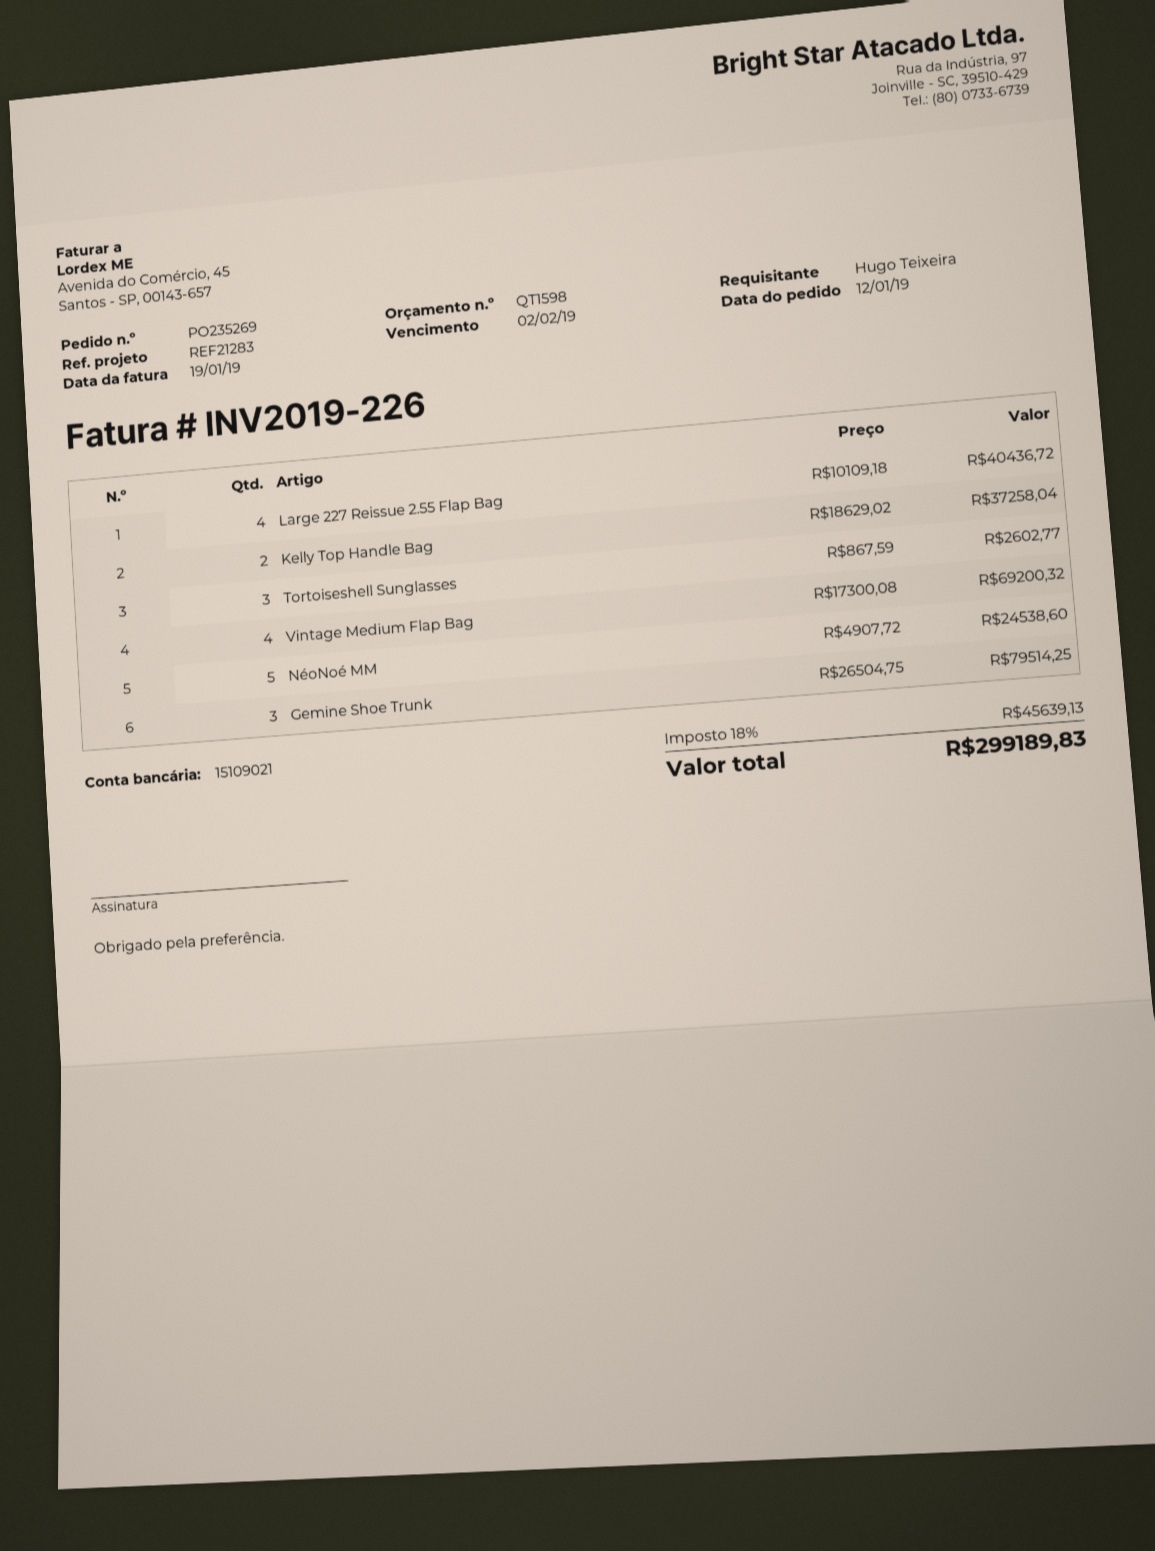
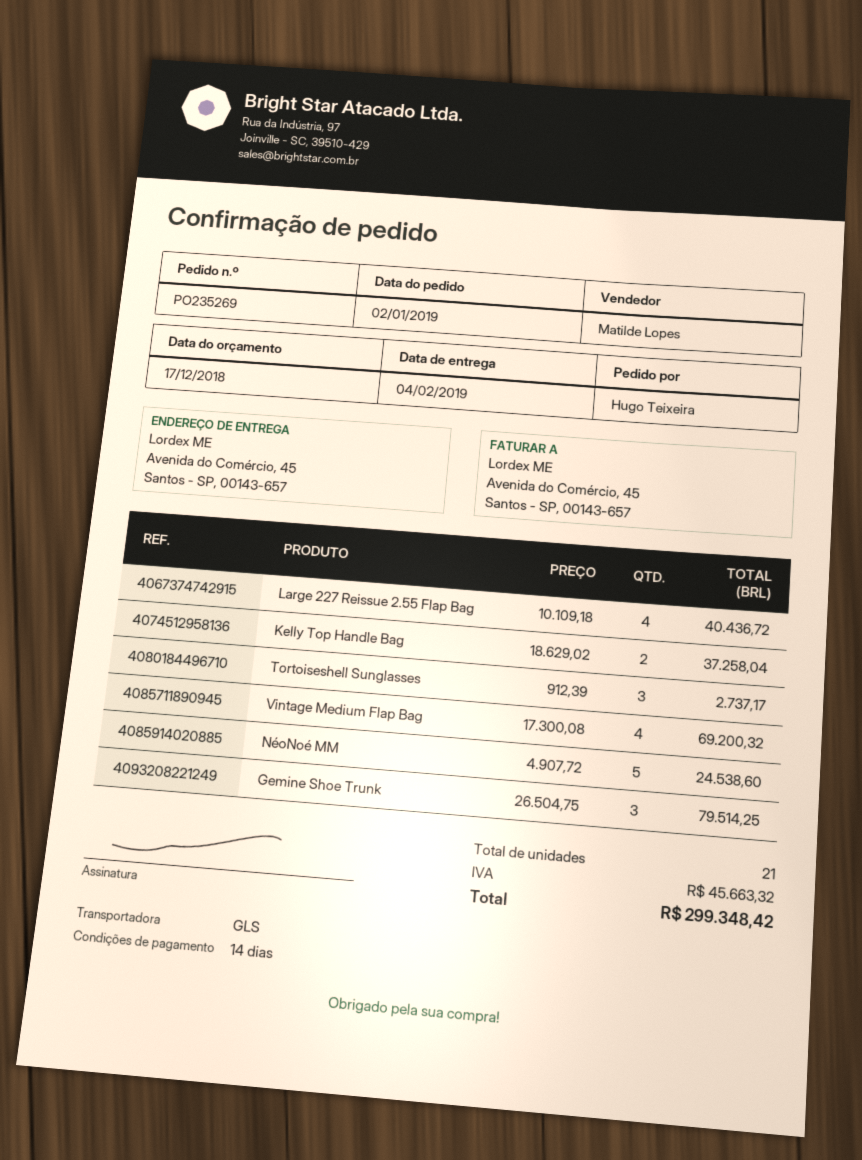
order date: 2019-01-12 -> 2019-01-02
Tortoiseshell Sunglasses: 3 x 867.59 = 2602.77 -> 3 x 912.39 = 2737.17
tax: 45639.13 -> 45663.32
total: 299189.83 -> 299348.42

